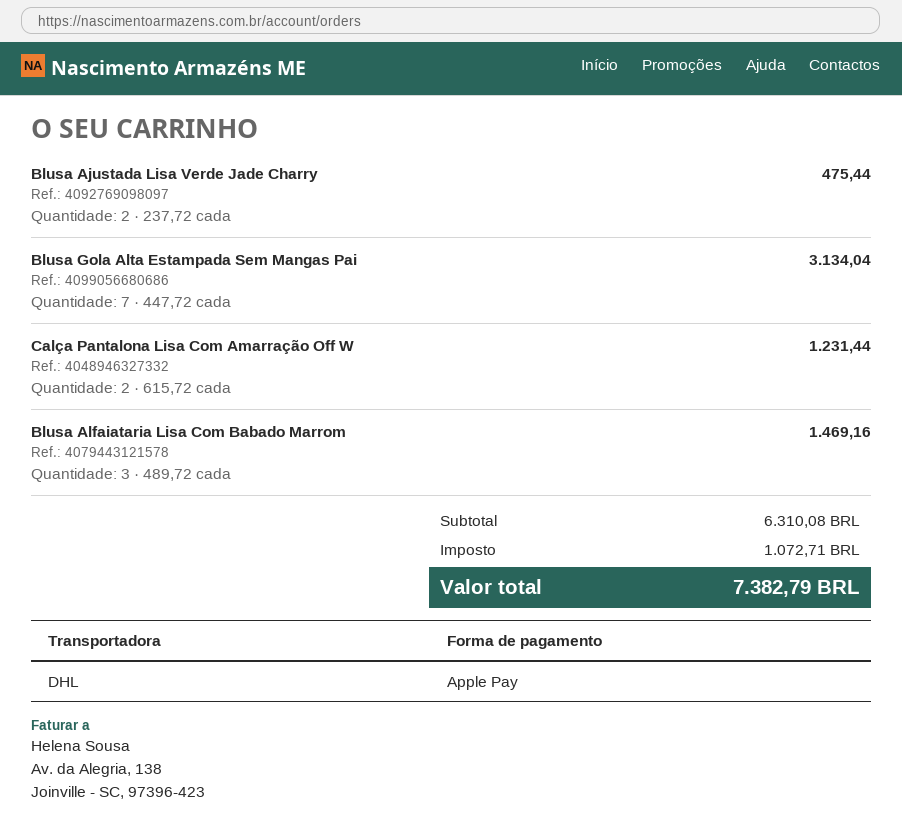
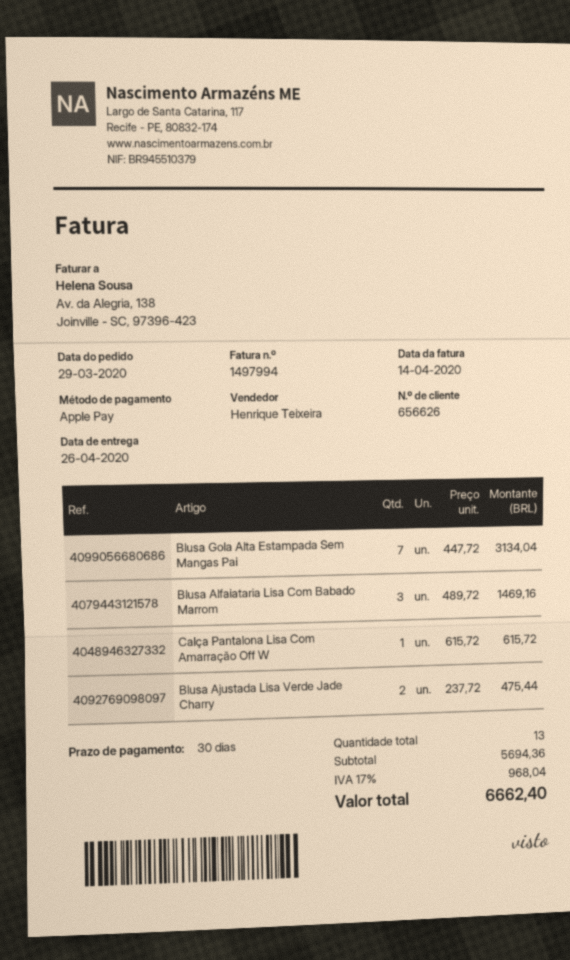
Calça Pantalona Lisa Com Amarração Off W: 2 x 615.72 = 1231.44 -> 1 x 615.72 = 615.72
subtotal: 6310.08 -> 5694.36
tax: 1072.71 -> 968.04
total: 7382.79 -> 6662.40

